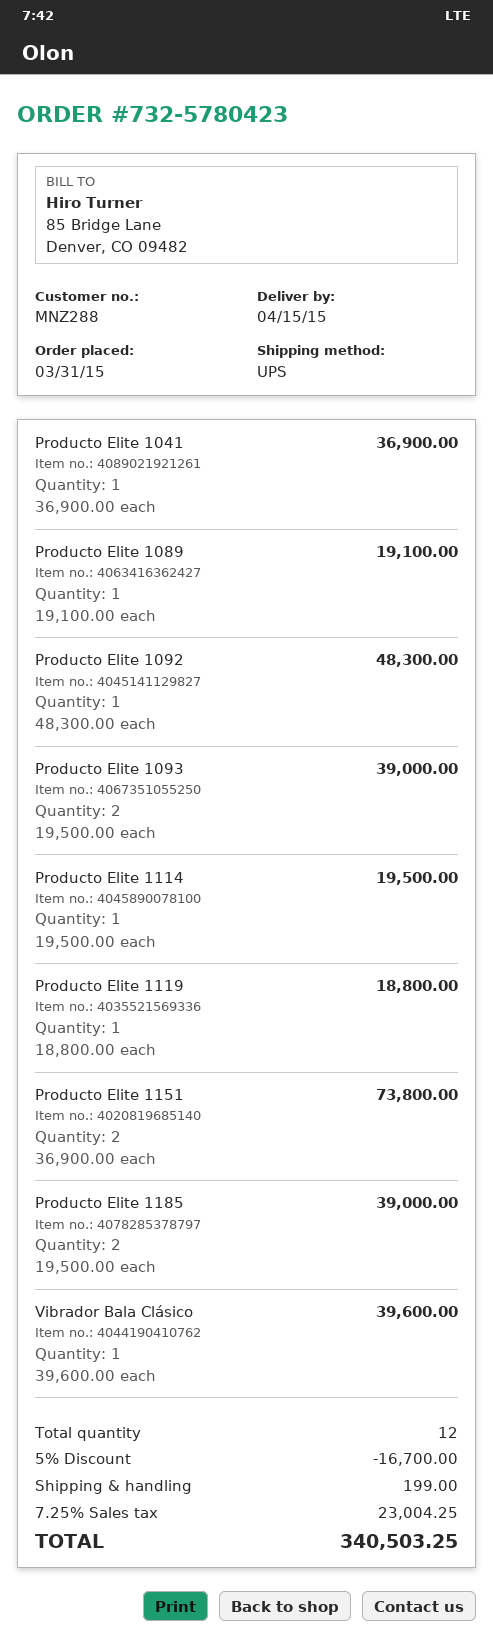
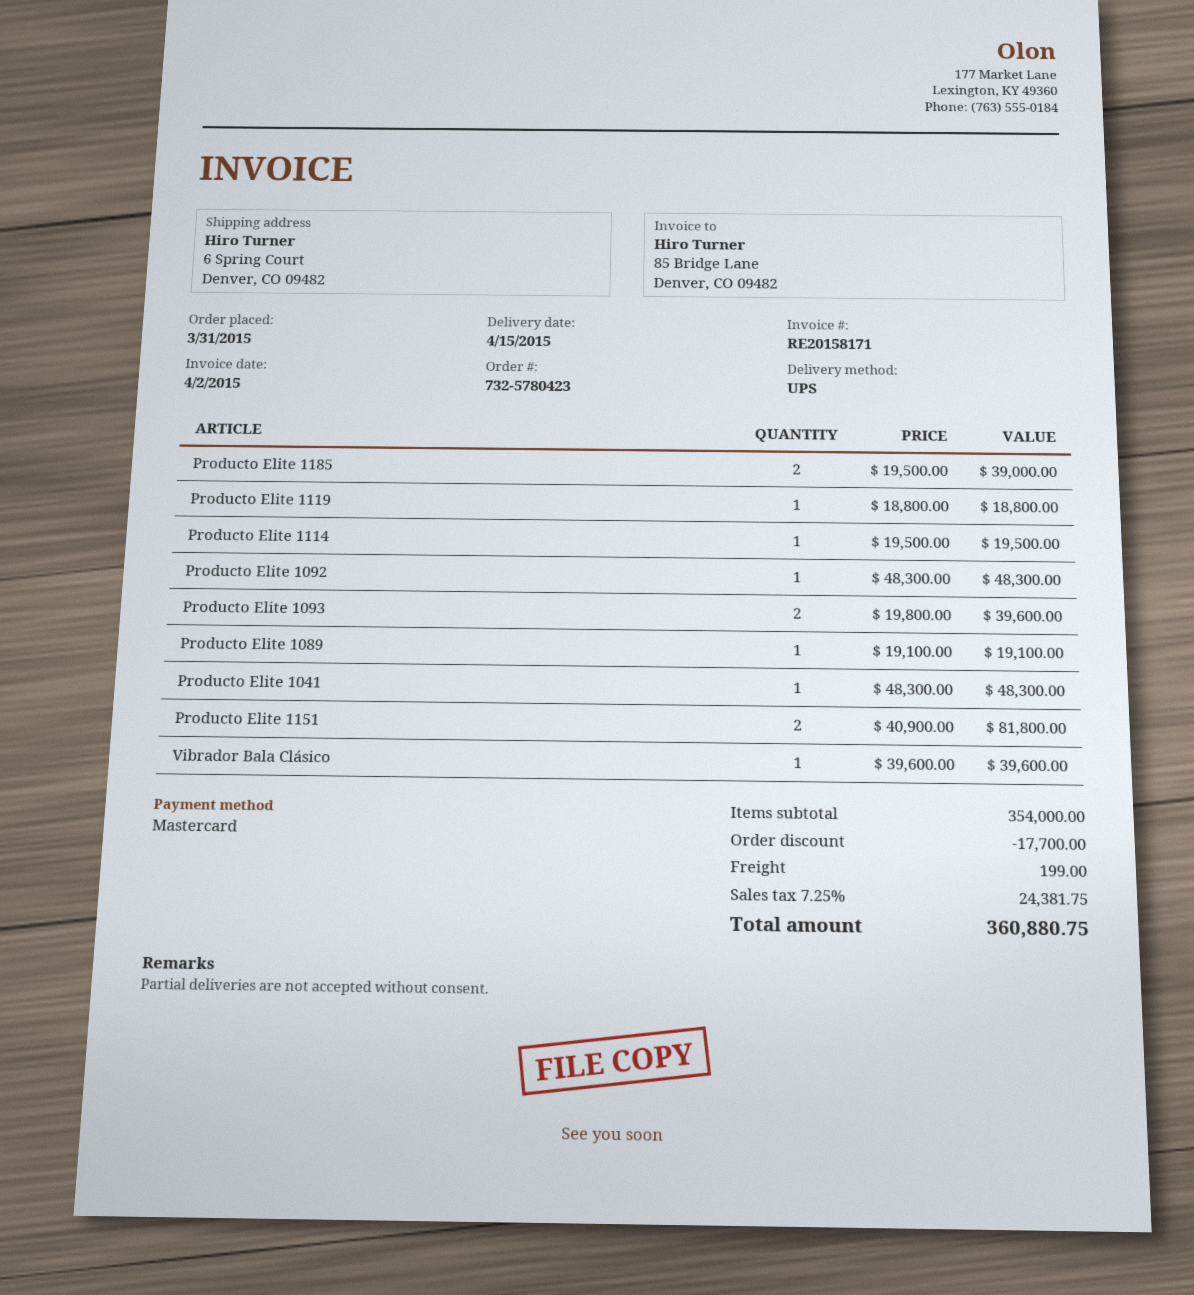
Producto Elite 1041: 1 x 36900.00 = 36900.00 -> 1 x 48300.00 = 48300.00
Producto Elite 1093: 2 x 19500.00 = 39000.00 -> 2 x 19800.00 = 39600.00
Producto Elite 1151: 2 x 36900.00 = 73800.00 -> 2 x 40900.00 = 81800.00
discount: 16700.00 -> 17700.00
tax: 7.25% = 23004.25 -> 7.25% = 24381.75
total: 340503.25 -> 360880.75

